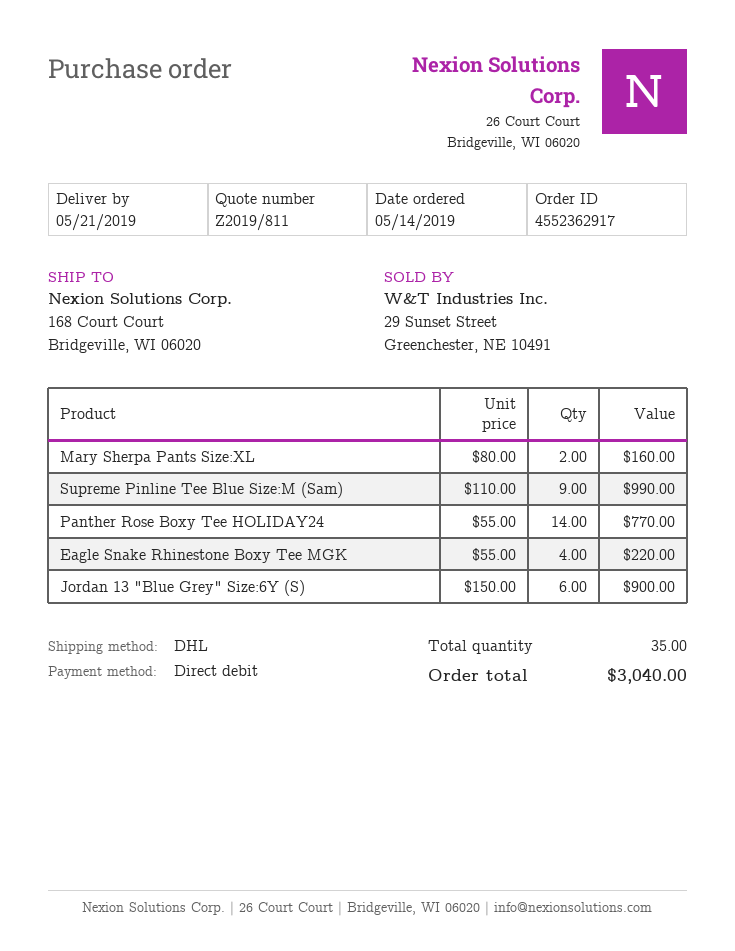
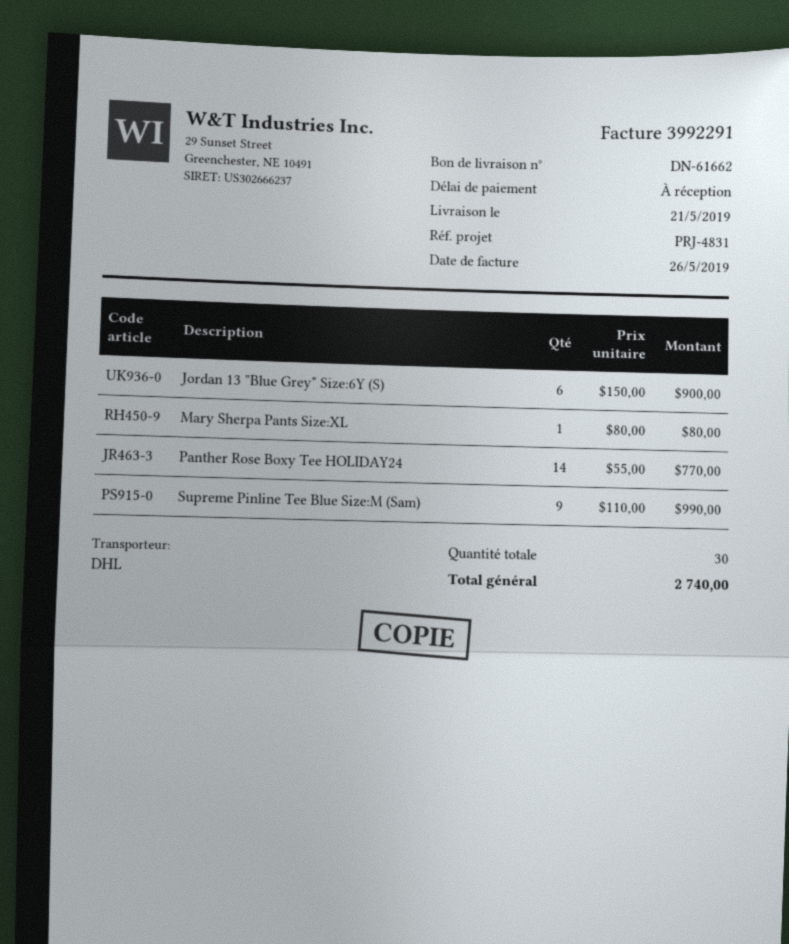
Mary Sherpa Pants Size:XL: 2 x 80.00 = 160.00 -> 1 x 80.00 = 80.00
Eagle Snake Rhinestone Boxy Tee MGK: 4 x 55.00 = 220.00 -> none
total quantity: 35 -> 30
total: 3040.00 -> 2740.00

